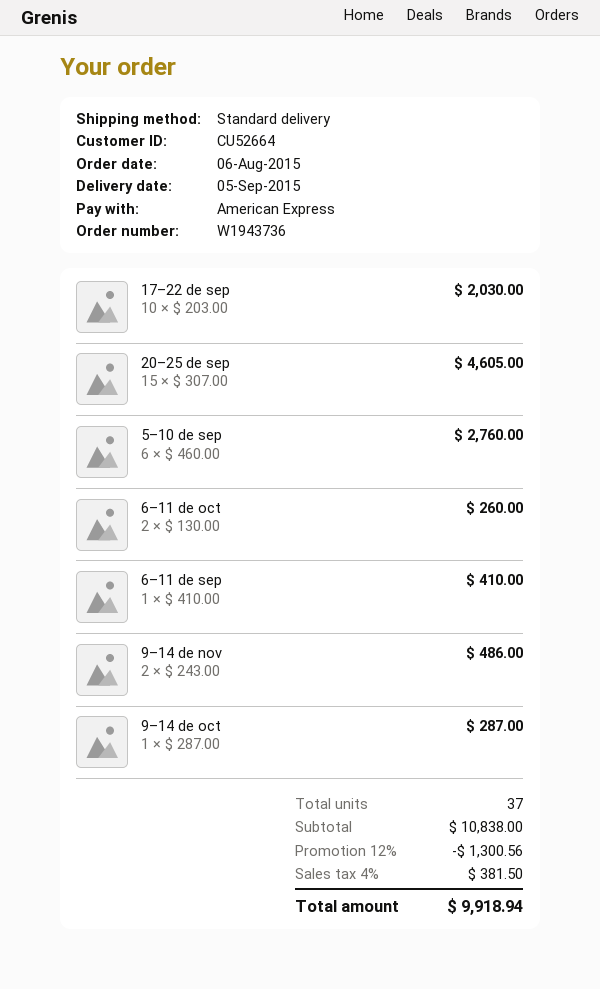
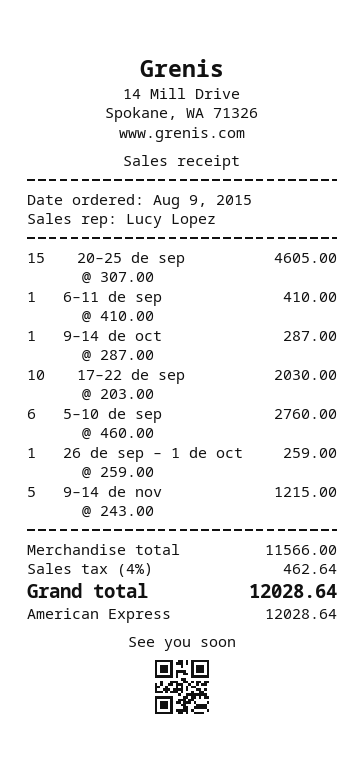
order date: 2015-08-06 -> 2015-08-09
6–11 de oct: 2 x 130.00 = 260.00 -> none
9–14 de nov: 2 x 243.00 = 486.00 -> 5 x 243.00 = 1215.00
26 de sep – 1 de oct: none -> 1 x 259.00 = 259.00
subtotal: 10838.00 -> 11566.00
discount: 12% = 1300.56 -> none
tax: 4% = 381.50 -> 4% = 462.64
total: 9918.94 -> 12028.64

